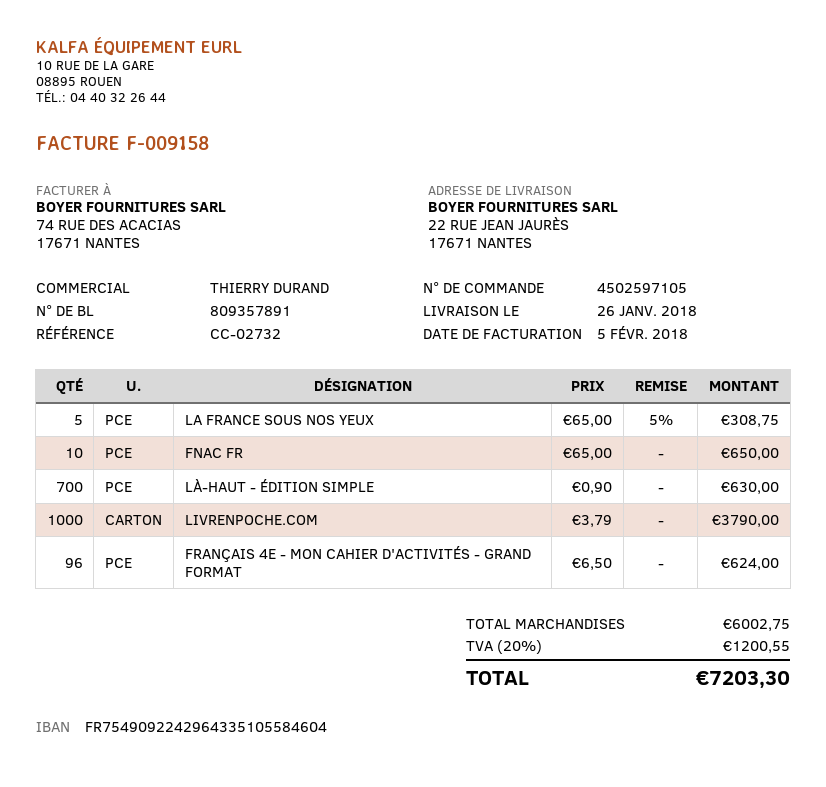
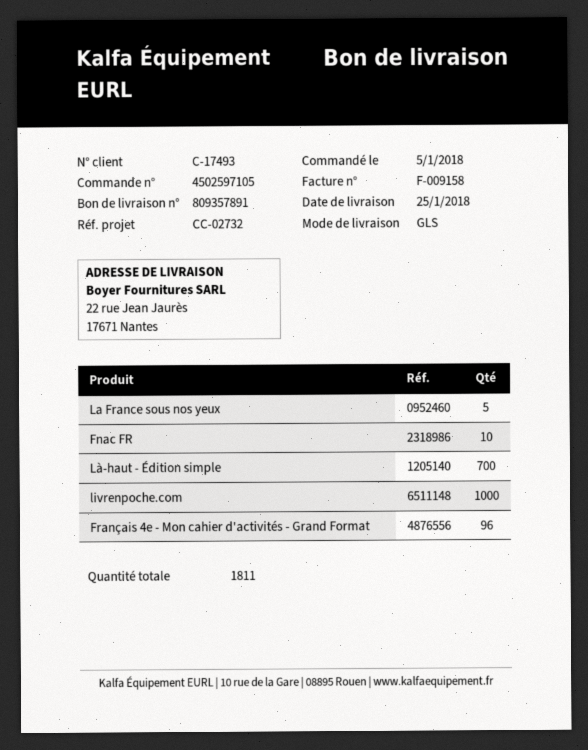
delivery date: 2018-01-26 -> 2018-01-25

